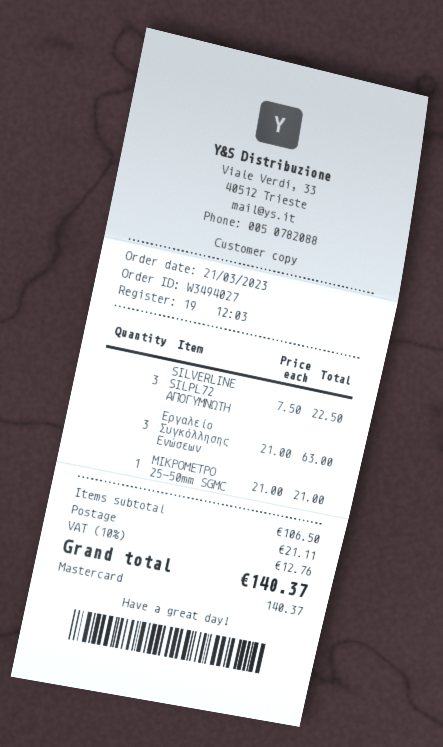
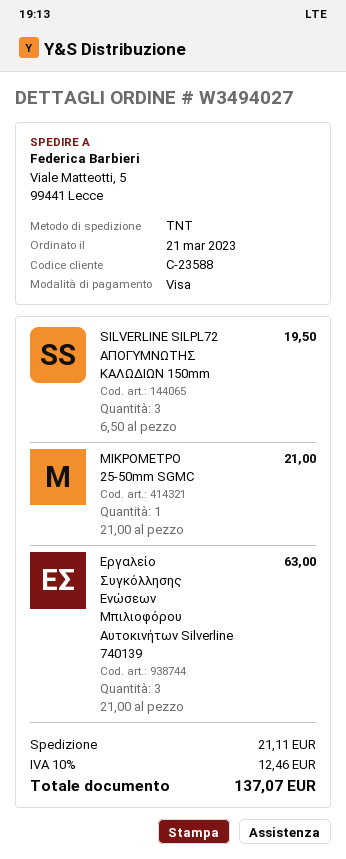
payment method: Mastercard -> Visa
SILVERLINE SILPL72 ΑΠΟΓΥΜΝΩΤΗ: 3 x 7.50 = 22.50 -> 3 x 6.50 = 19.50
tax: 10% = 12.76 -> 10% = 12.46
total: 140.37 -> 137.07

